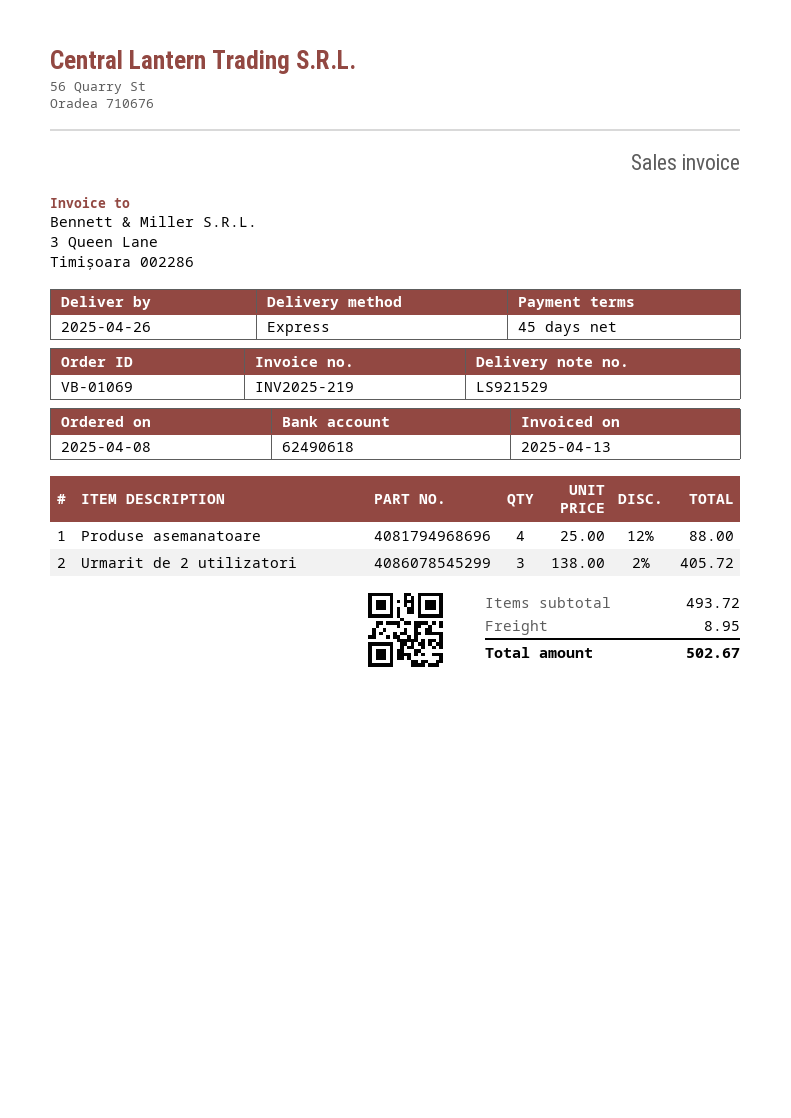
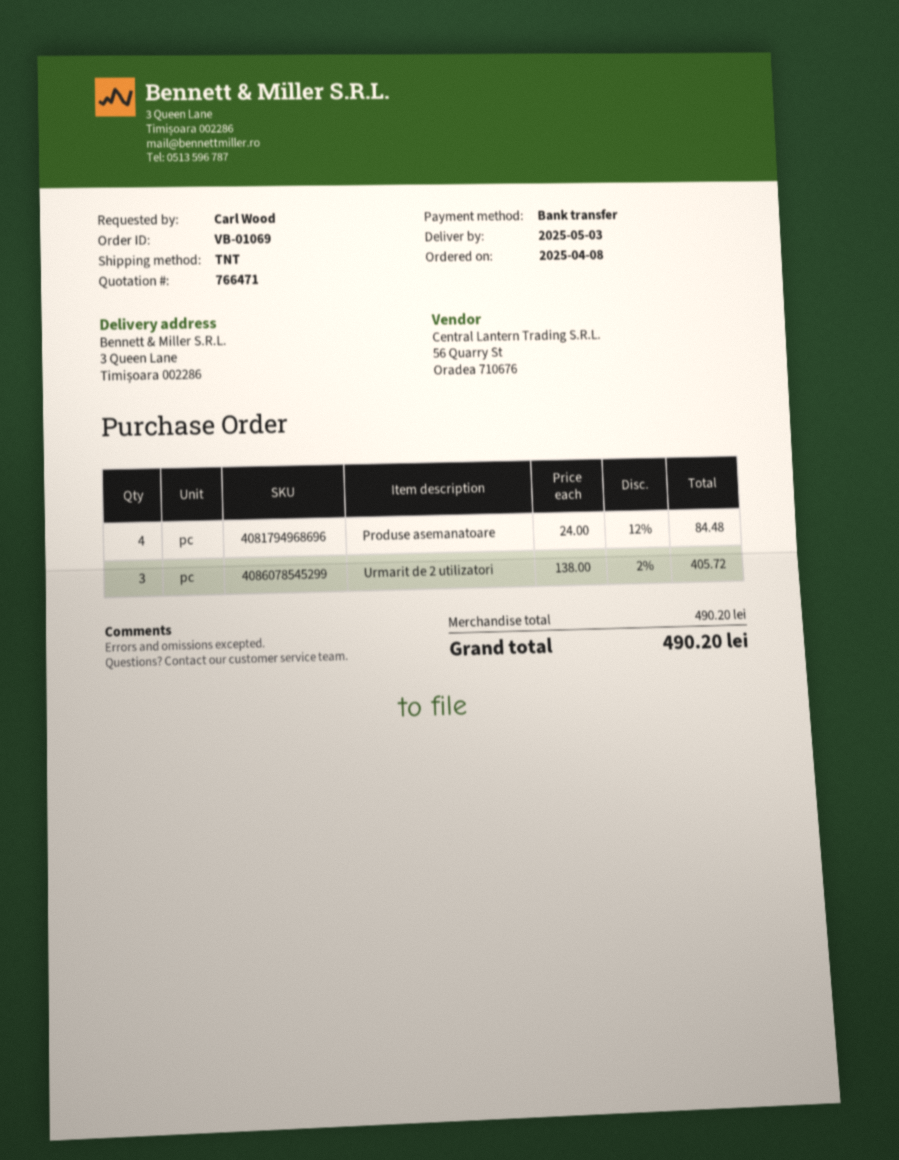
delivery date: 2025-04-26 -> 2025-05-03
shipping method: express -> TNT
Produse asemanatoare: 4 x 25.00 - 12% = 88.00 -> 4 x 24.00 - 12% = 84.48
subtotal: 493.72 -> 490.20
shipping: 8.95 -> none
total: 502.67 -> 490.20

